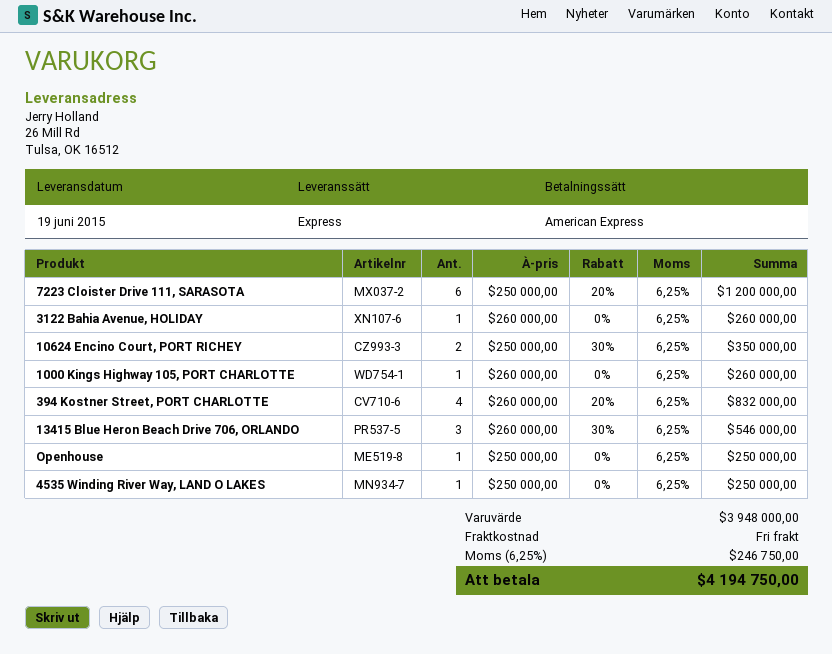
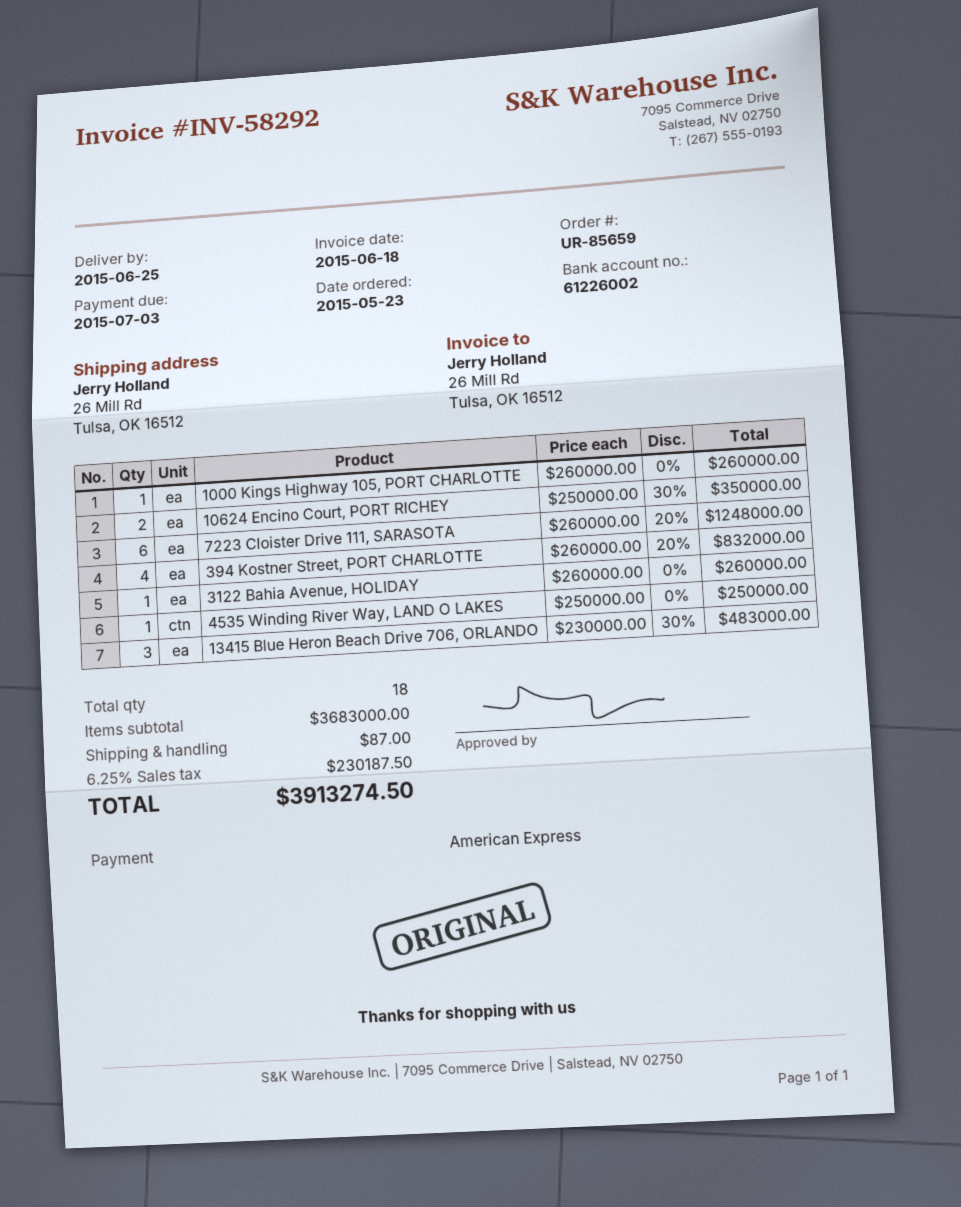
delivery date: 2015-06-19 -> 2015-06-25
7223 Cloister Drive 111, SARASOTA: 6 x 250000.00 - 20% = 1200000.00 -> 6 x 260000.00 - 20% = 1248000.00
13415 Blue Heron Beach Drive 706, ORLANDO: 3 x 260000.00 - 30% = 546000.00 -> 3 x 230000.00 - 30% = 483000.00
Openhouse: 1 x 250000.00 = 250000.00 -> none
subtotal: 3948000.00 -> 3683000.00
shipping: 0.00 -> 87.00
tax: 6.25% = 246750.00 -> 6.25% = 230187.50
total: 4194750.00 -> 3913274.50

